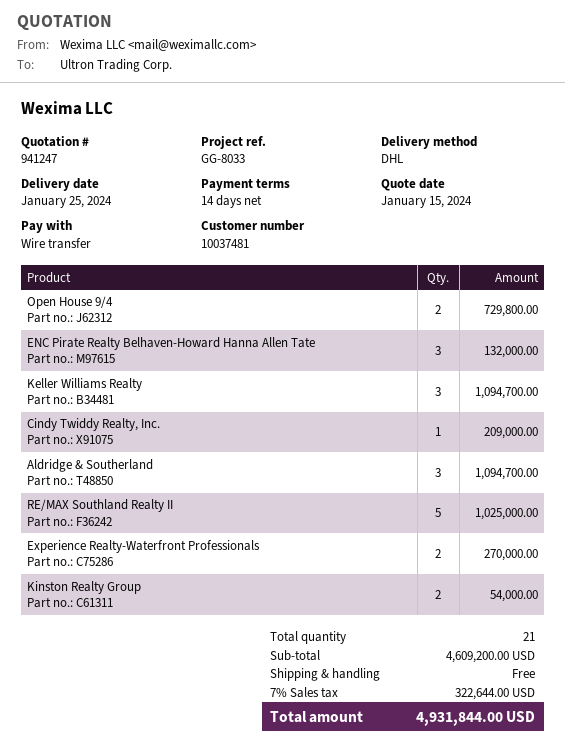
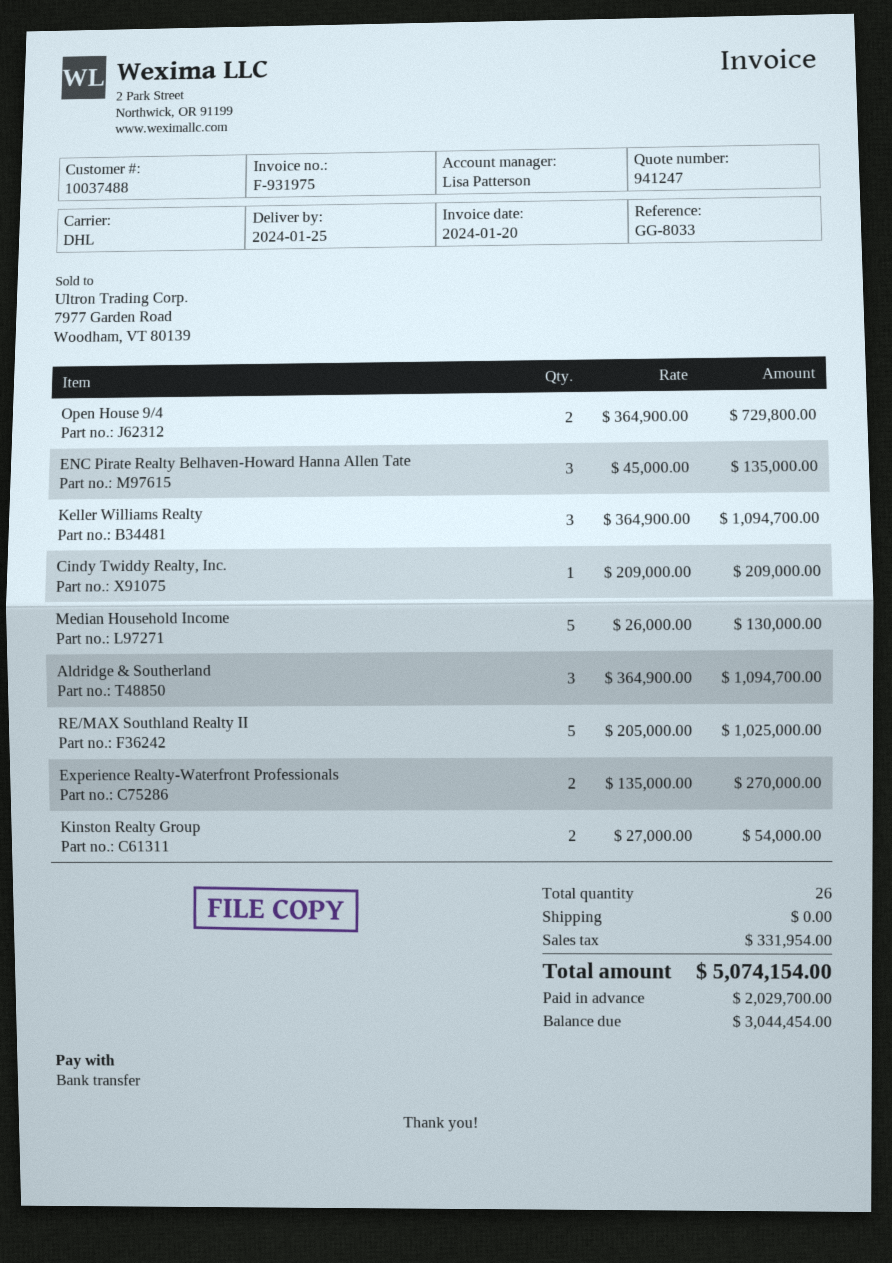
customer number: 10037481 -> 10037488
ENC Pirate Realty Belhaven-Howard Hanna Allen Tate: 3 for 132000.00 -> 3 for 135000.00
Median Household Income: none -> 5 for 130000.00
total quantity: 21 -> 26
tax: 322644.00 -> 331954.00
total: 4931844.00 -> 5074154.00

